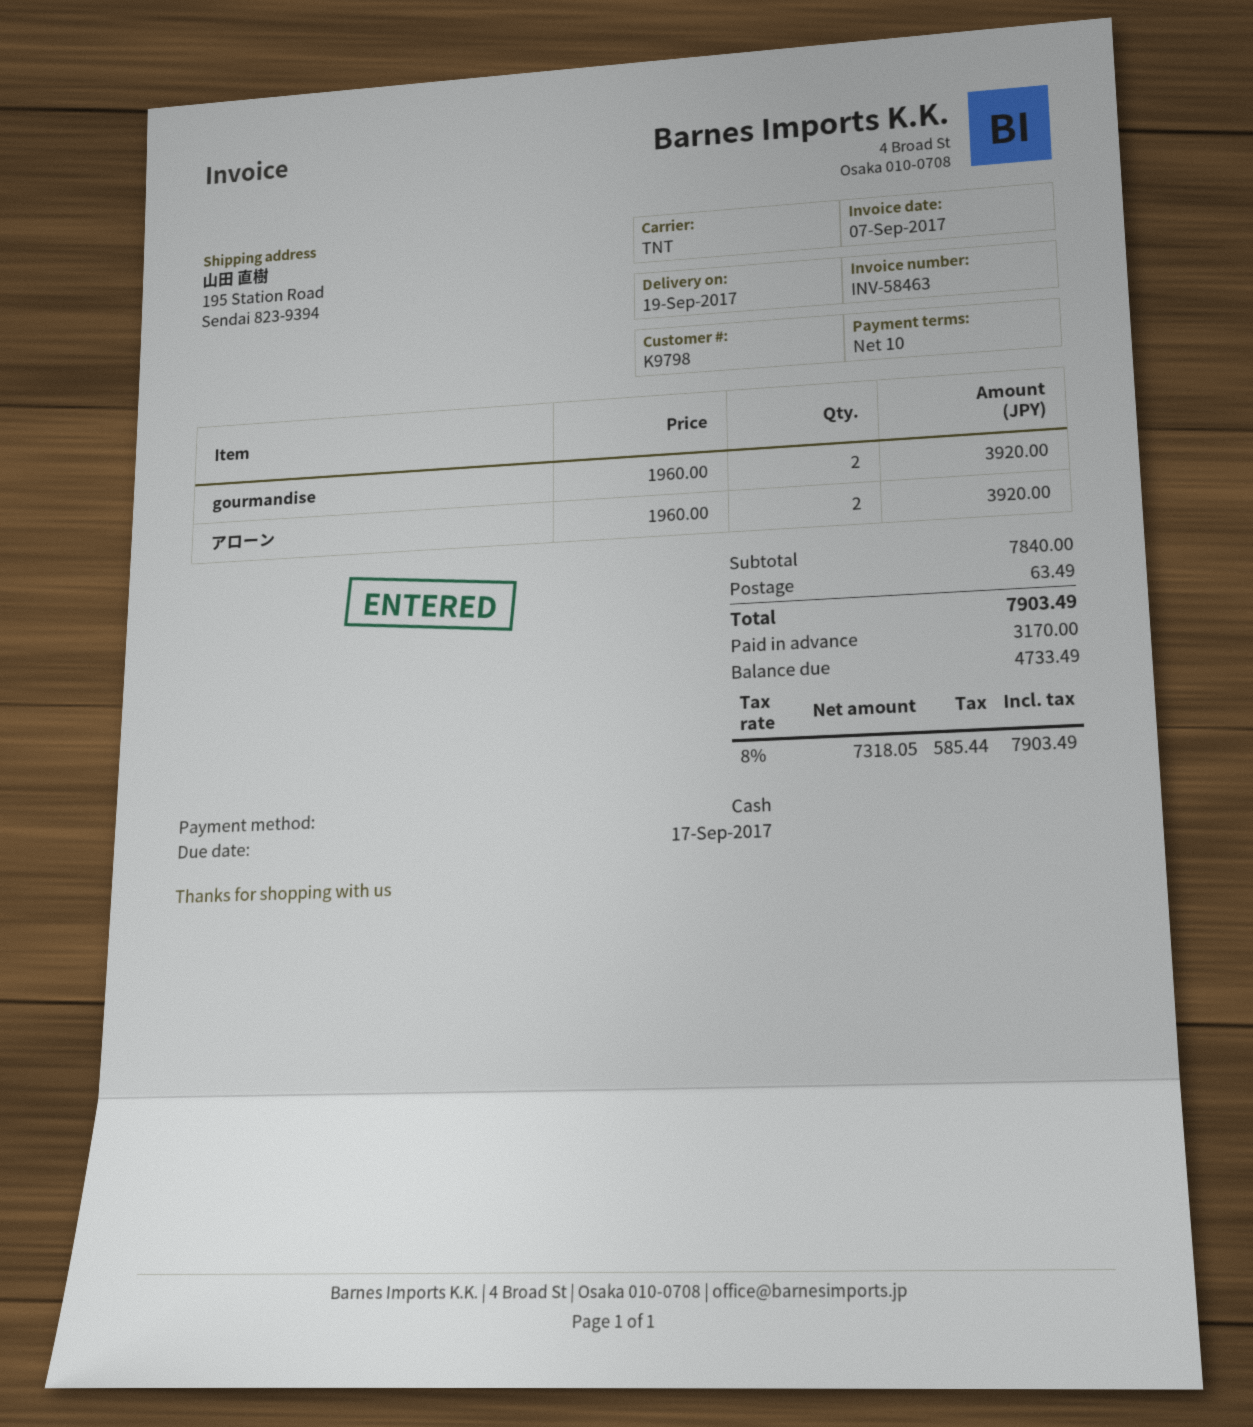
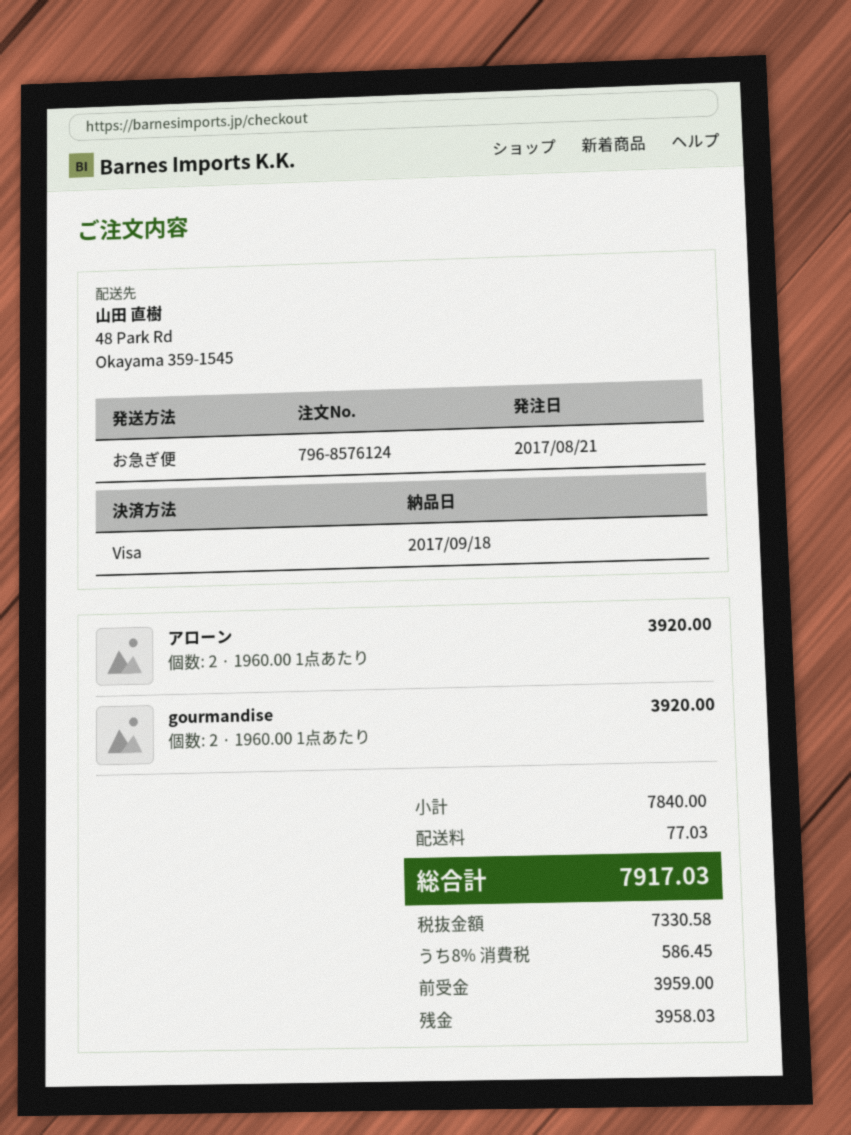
delivery date: 2017-09-19 -> 2017-09-18
payment method: cash -> Visa
shipping method: TNT -> express
ship to: 195 Station Road, Sendai 823-9394 -> 48 Park Rd, Okayama 359-1545
shipping: 63.49 -> 77.03
net: 7318.05 -> 7330.58
tax: 8% = 585.44 -> 8% = 586.45
total: 7903.49 -> 7917.03
deposit: 3170.00 -> 3959.00
balance: 4733.49 -> 3958.03

